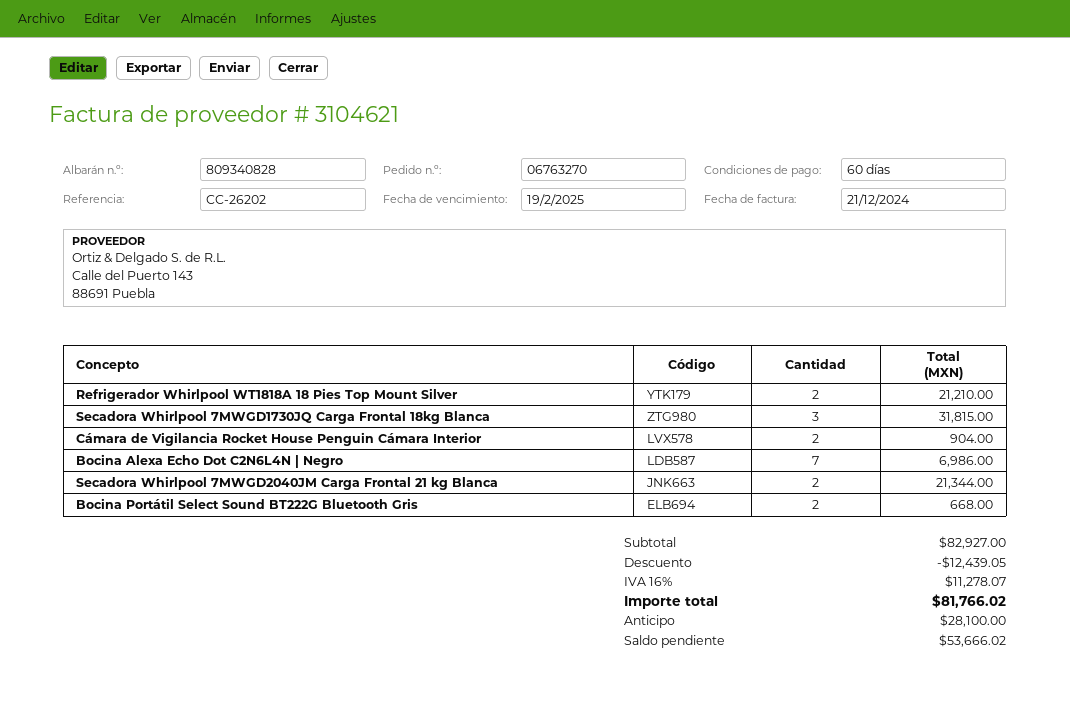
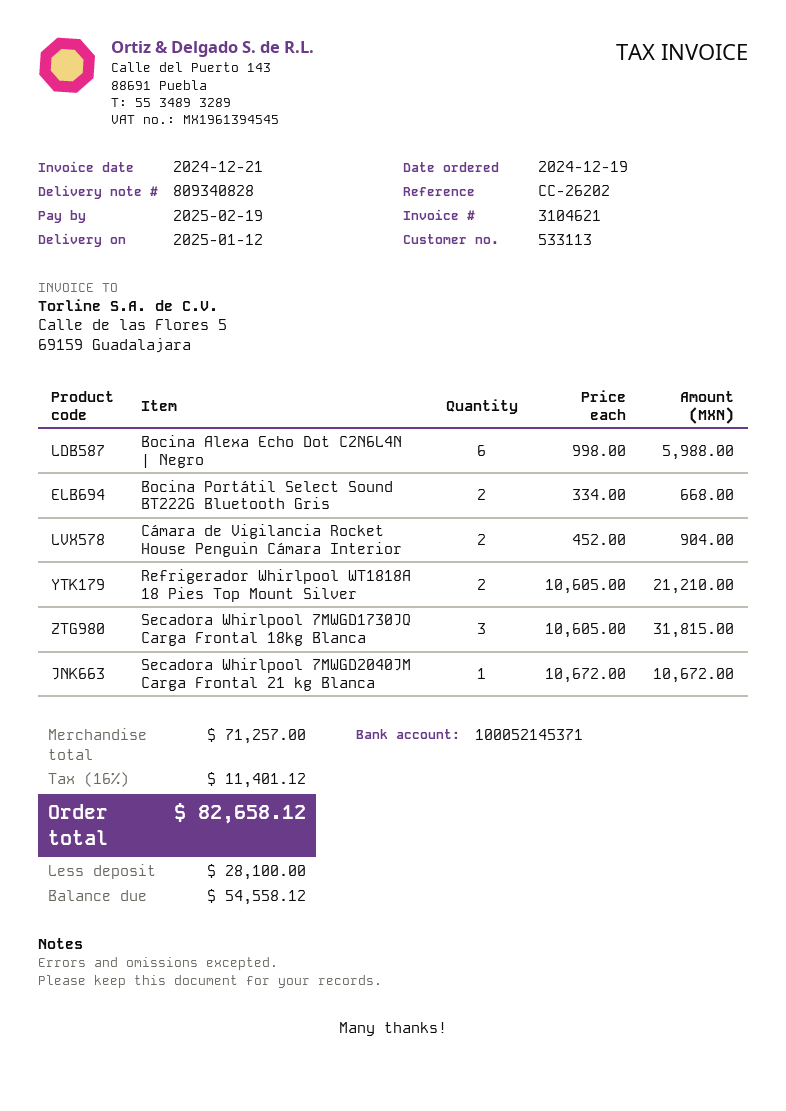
Bocina Alexa Echo Dot C2N6L4N | Negro: 7 for 6986.00 -> 6 for 5988.00
Secadora Whirlpool 7MWGD2040JM Carga Frontal 21 kg Blanca: 2 for 21344.00 -> 1 for 10672.00
subtotal: 82927.00 -> 71257.00
discount: 12439.05 -> none
tax: 16% = 11278.07 -> 16% = 11401.12
total: 81766.02 -> 82658.12
balance: 53666.02 -> 54558.12

